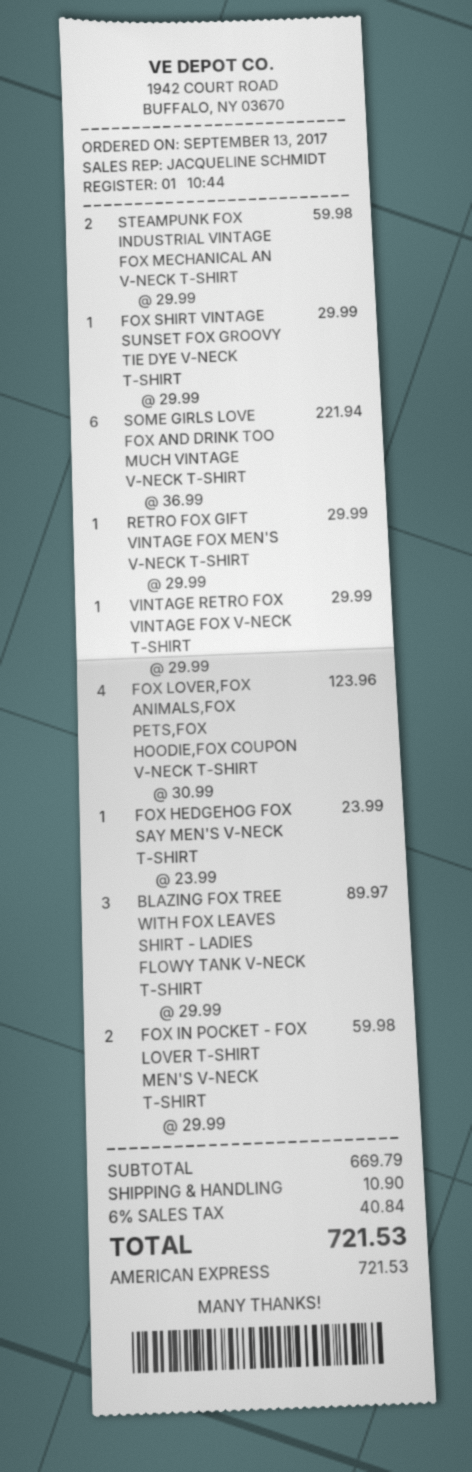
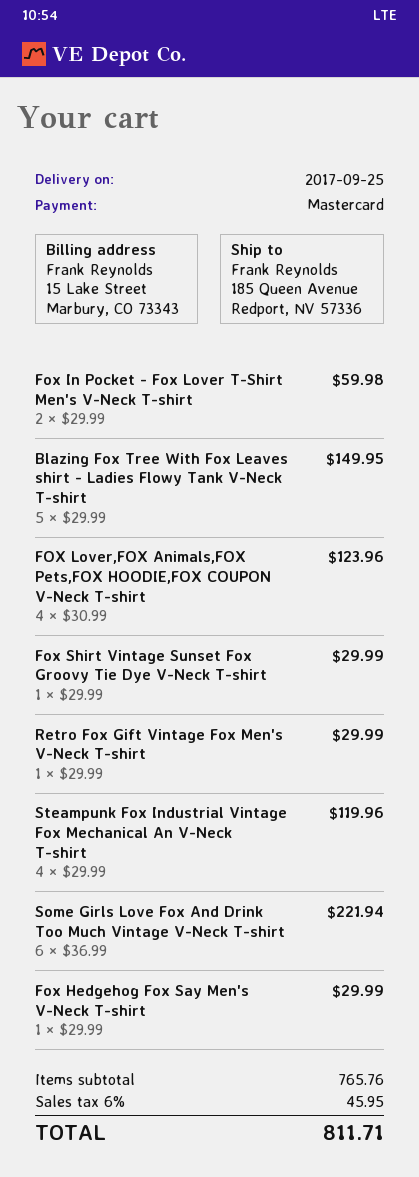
payment method: American Express -> Mastercard
STEAMPUNK FOX INDUSTRIAL VINTAGE FOX MECHANICAL AN V-NECK T-SHIRT: 2 x 29.99 = 59.98 -> 4 x 29.99 = 119.96
VINTAGE RETRO FOX VINTAGE FOX V-NECK T-SHIRT: 1 x 29.99 = 29.99 -> none
FOX HEDGEHOG FOX SAY MEN'S V-NECK T-SHIRT: 1 x 23.99 = 23.99 -> 1 x 29.99 = 29.99
BLAZING FOX TREE WITH FOX LEAVES SHIRT - LADIES FLOWY TANK V-NECK T-SHIRT: 3 x 29.99 = 89.97 -> 5 x 29.99 = 149.95
subtotal: 669.79 -> 765.76
shipping: 10.90 -> none
tax: 6% = 40.84 -> 6% = 45.95
total: 721.53 -> 811.71

